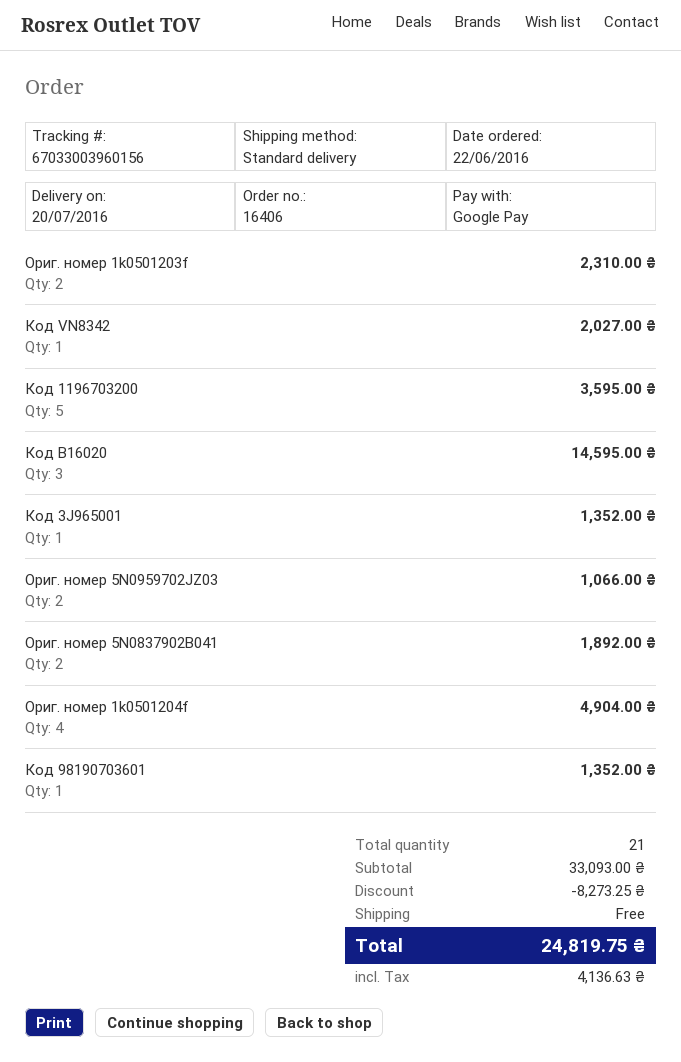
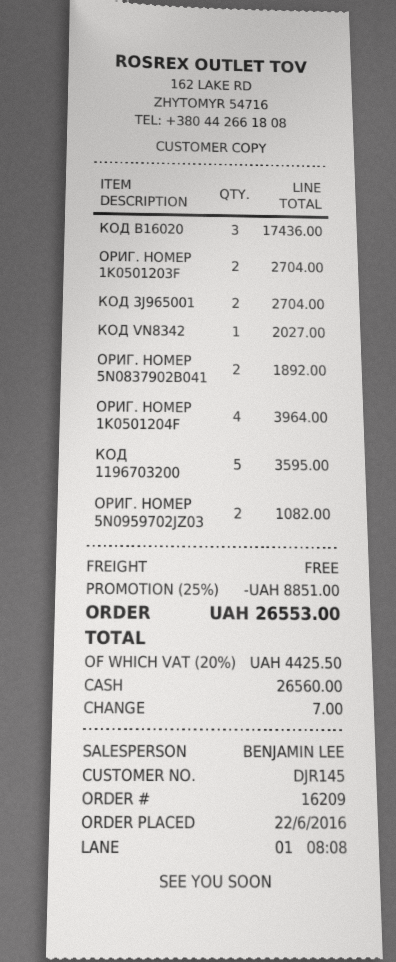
order number: 16406 -> 16209
payment method: Google Pay -> cash
Ориг. номер 1k0501203f: 2 for 2310.00 -> 2 for 2704.00
Код B16020: 3 for 14595.00 -> 3 for 17436.00
Код 3J965001: 1 for 1352.00 -> 2 for 2704.00
Ориг. номер 5N0959702JZ03: 2 for 1066.00 -> 2 for 1082.00
Ориг. номер 1k0501204f: 4 for 4904.00 -> 4 for 3964.00
Код 98190703601: 1 for 1352.00 -> none
discount: 8273.25 -> 8851.00
tax: 4136.63 -> 4425.50
total: 24819.75 -> 26553.00

